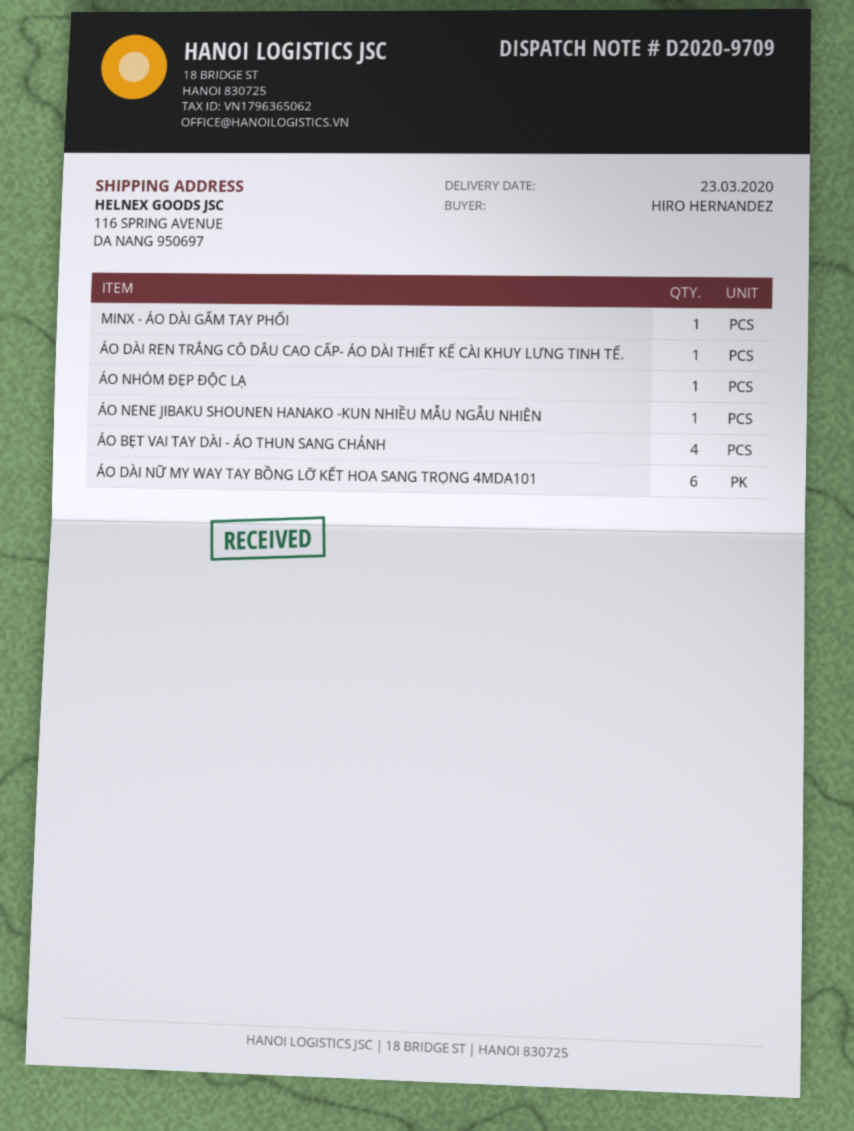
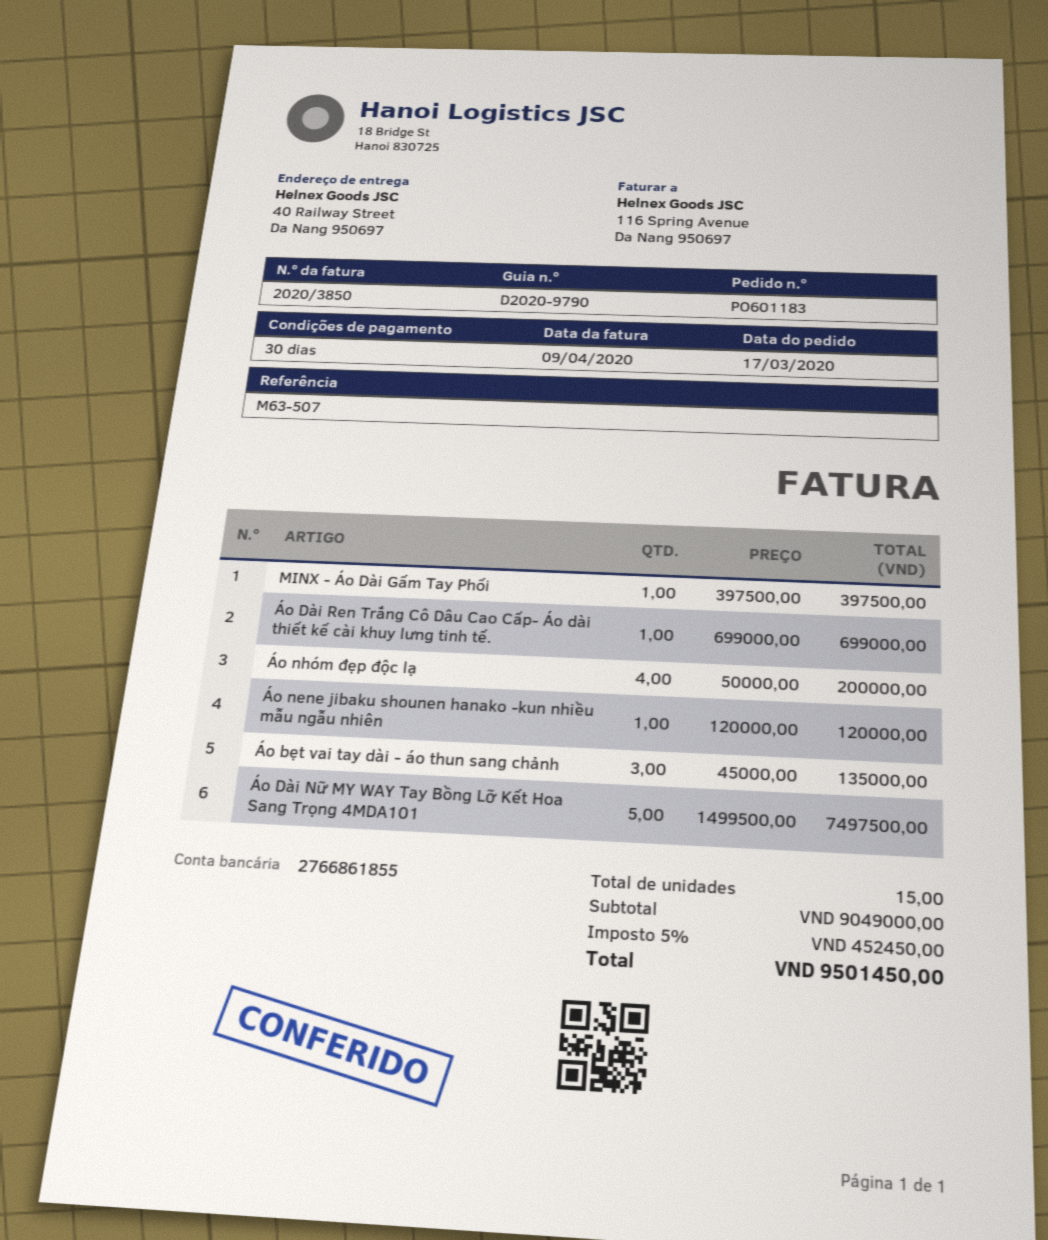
delivery note number: D2020-9709 -> D2020-9790
ship to: 116 SPRING AVENUE, DA NANG 950697 -> 40 Railway Street, Da Nang 950697
ÁO NHÓM ĐẸP ĐỘC LẠ: 1 -> 4
ÁO BẸT VAI TAY DÀI - ÁO THUN SANG CHẢNH: 4 -> 3
ÁO DÀI NỮ MY WAY TAY BỒNG LỠ KẾT HOA SANG TRỌNG 4MDA101: 6 -> 5

